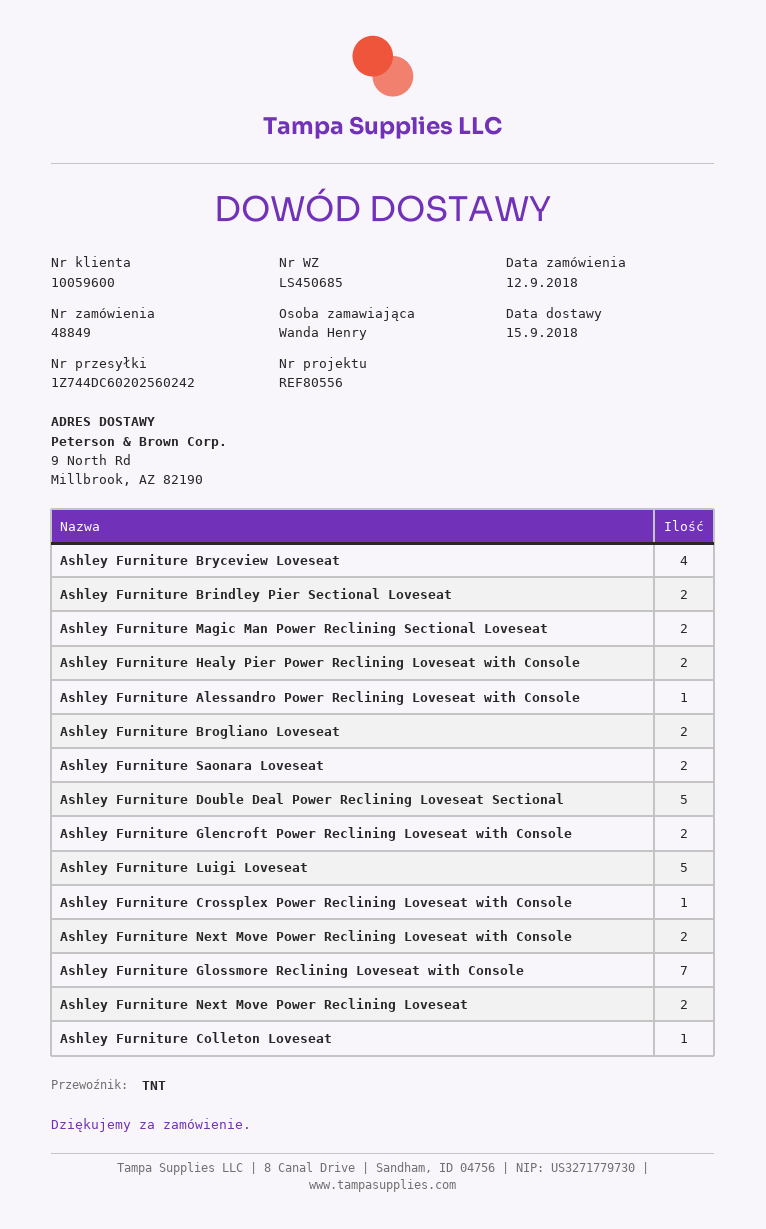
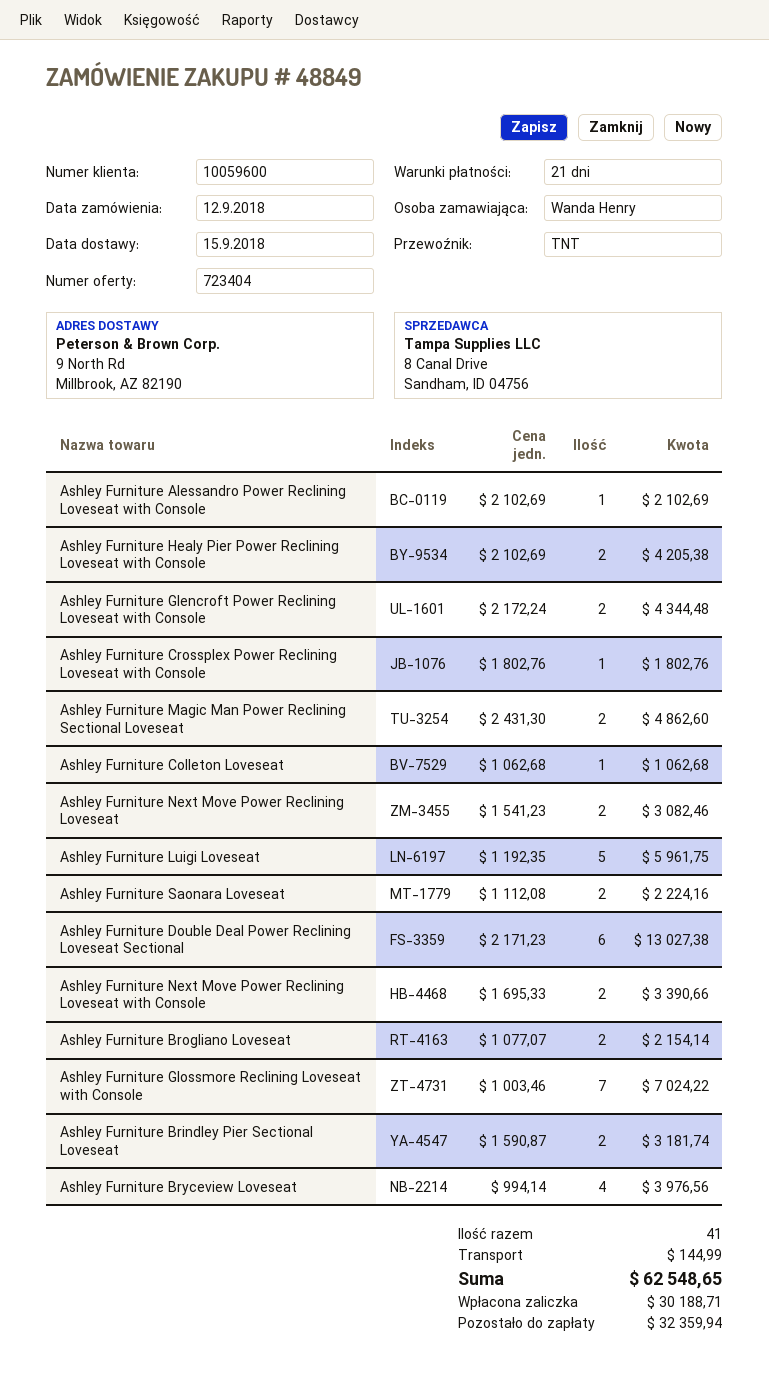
Ashley Furniture Double Deal Power Reclining Loveseat Sectional: 5 -> 6

